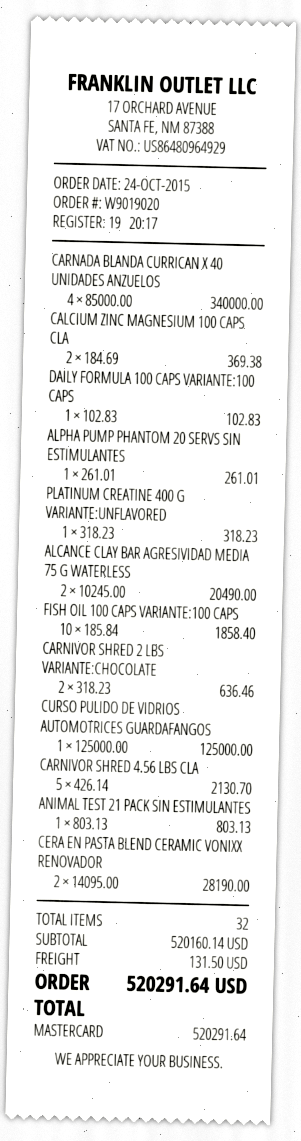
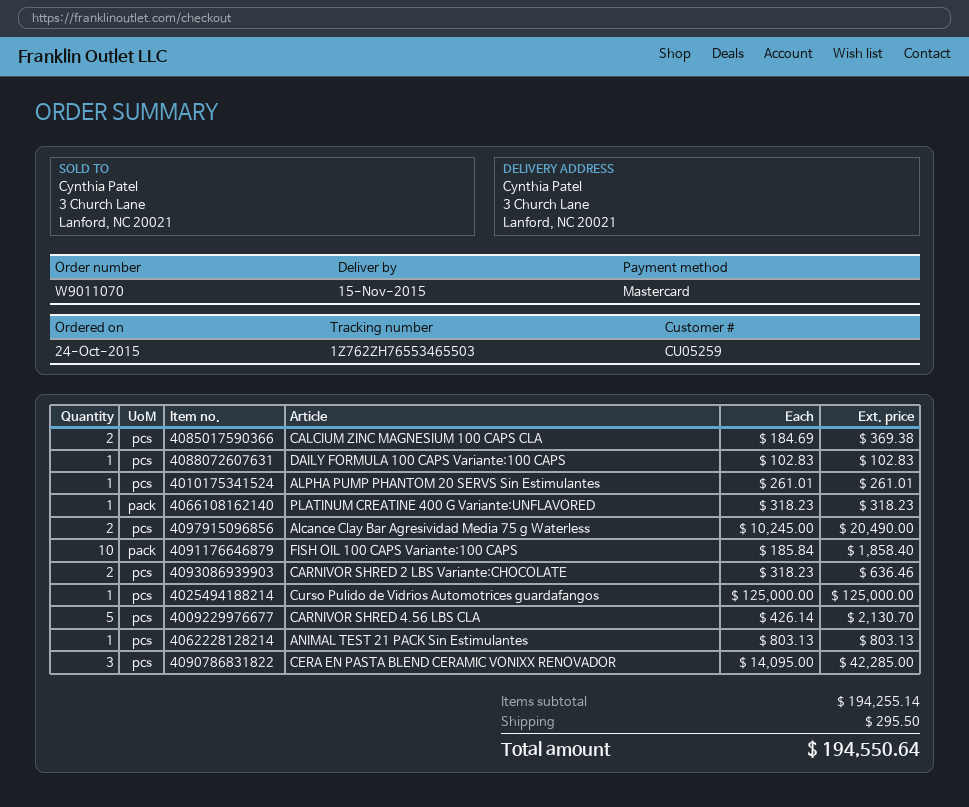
order number: W9019020 -> W9011070
CARNADA BLANDA CURRICAN X 40 UNIDADES ANZUELOS: 4 x 85000.00 = 340000.00 -> none
CERA EN PASTA BLEND CERAMIC VONIXX RENOVADOR: 2 x 14095.00 = 28190.00 -> 3 x 14095.00 = 42285.00
subtotal: 520160.14 -> 194255.14
shipping: 131.50 -> 295.50
total: 520291.64 -> 194550.64

